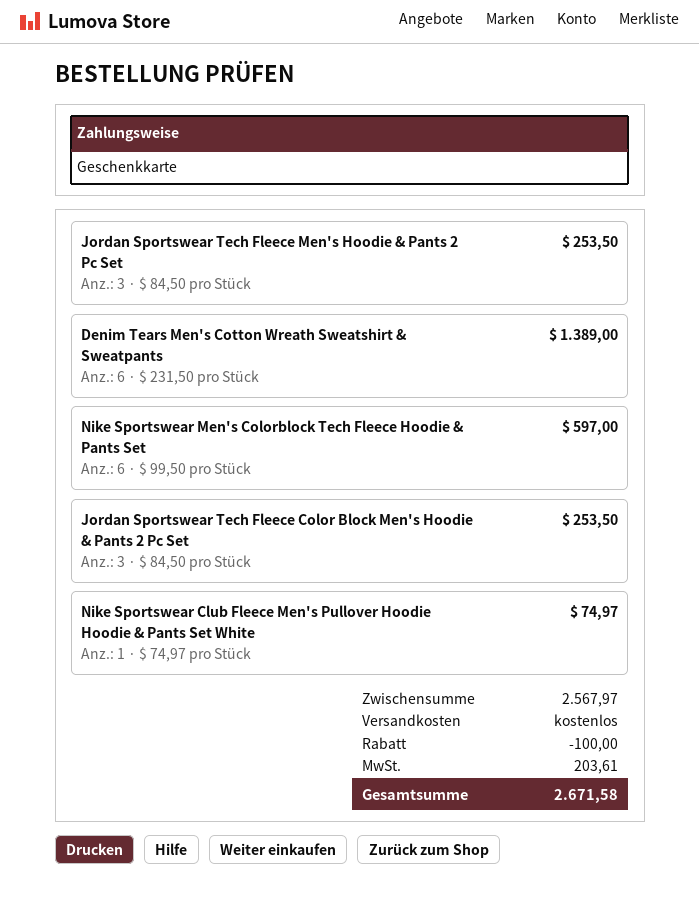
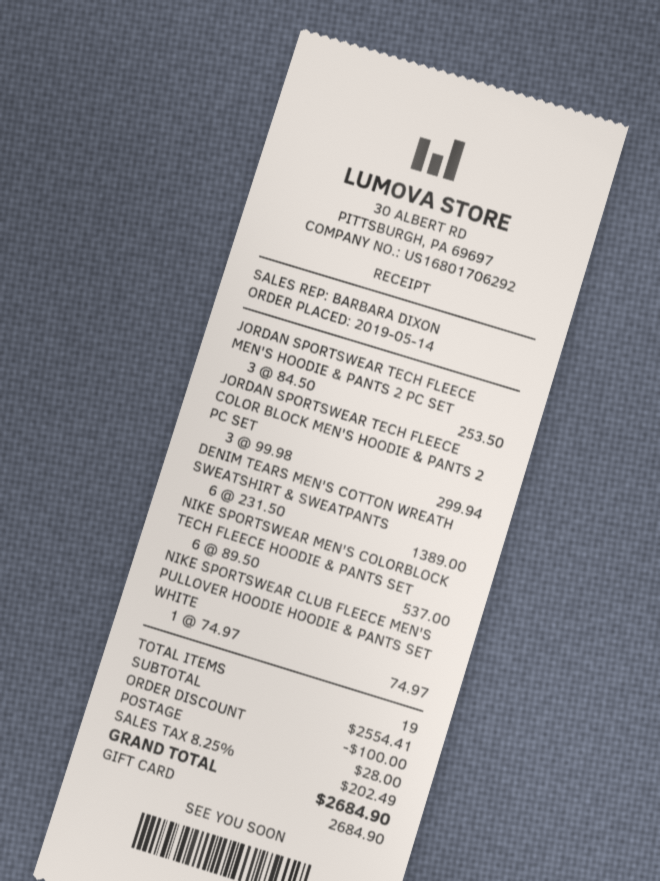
Nike Sportswear Men's Colorblock Tech Fleece Hoodie & Pants Set: 6 x 99.50 = 597.00 -> 6 x 89.50 = 537.00
Jordan Sportswear Tech Fleece Color Block Men's Hoodie & Pants 2 Pc Set: 3 x 84.50 = 253.50 -> 3 x 99.98 = 299.94
subtotal: 2567.97 -> 2554.41
shipping: 0.00 -> 28.00
tax: 203.61 -> 202.49
total: 2671.58 -> 2684.90

